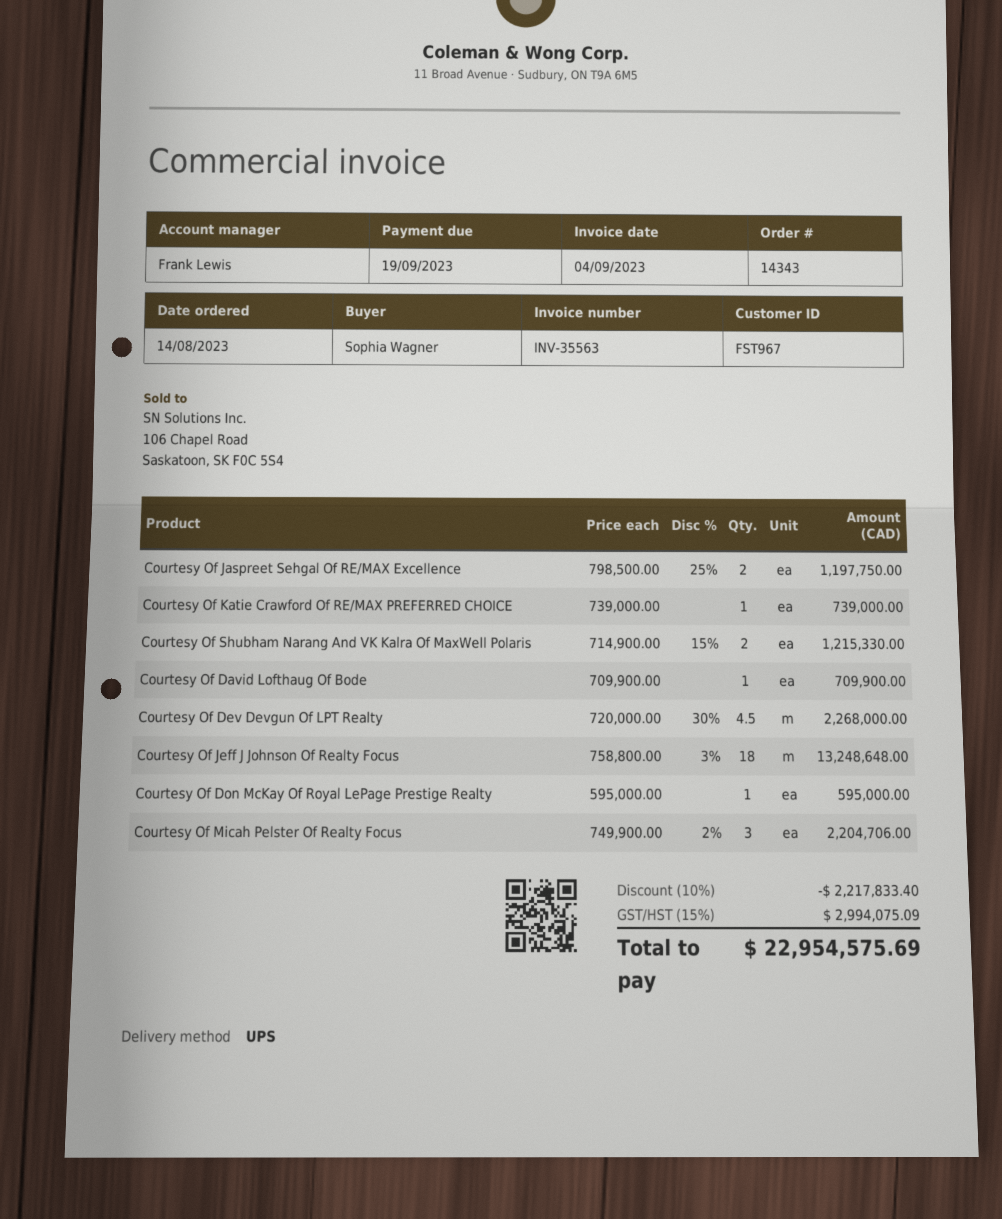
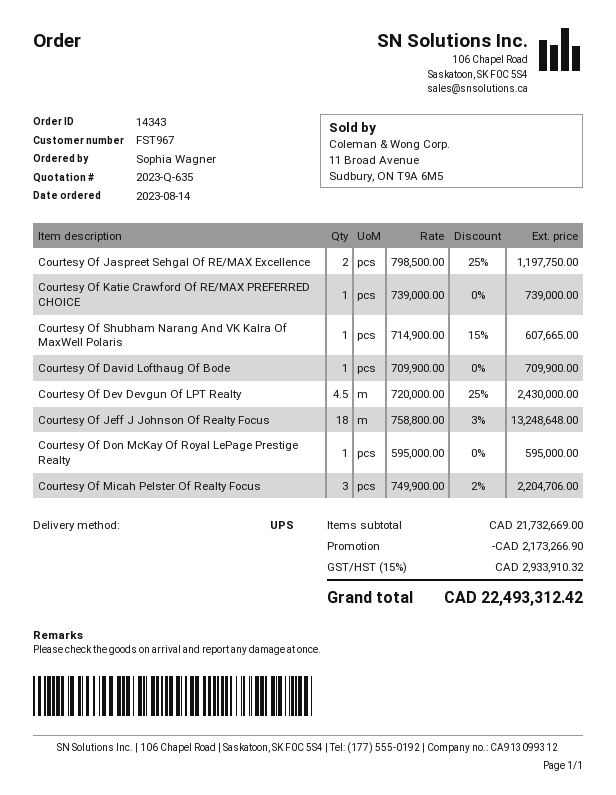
Courtesy Of Shubham Narang And VK Kalra Of MaxWell Polaris: 2 x 714900.00 - 15% = 1215330.00 -> 1 x 714900.00 - 15% = 607665.00
Courtesy Of Dev Devgun Of LPT Realty: 4.5 x 720000.00 - 30% = 2268000.00 -> 4.5 x 720000.00 - 25% = 2430000.00
discount: 2217833.40 -> 2173266.90
tax: 15% = 2994075.09 -> 15% = 2933910.32
total: 22954575.69 -> 22493312.42

